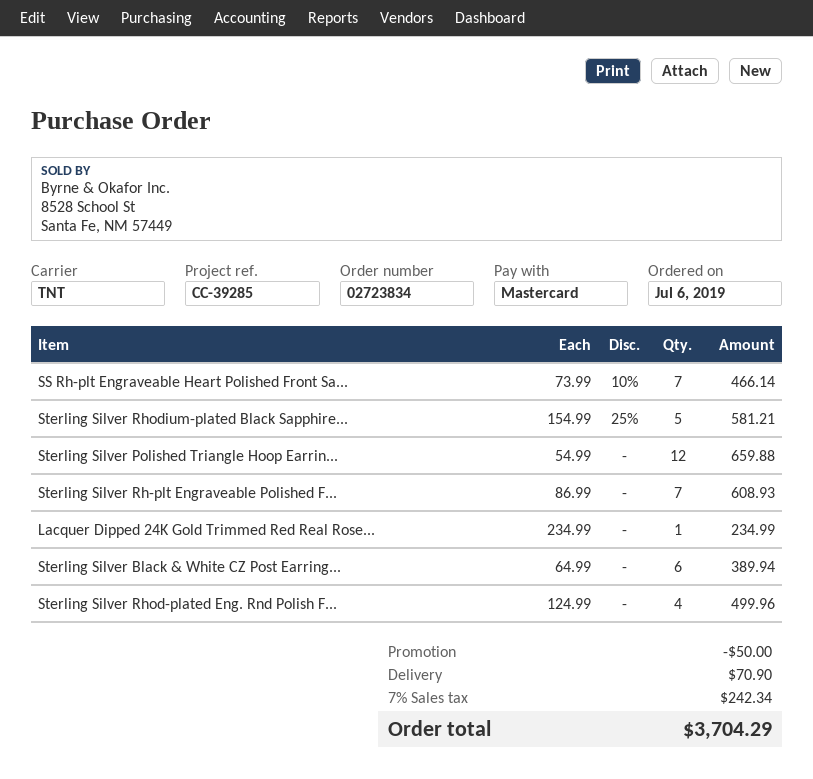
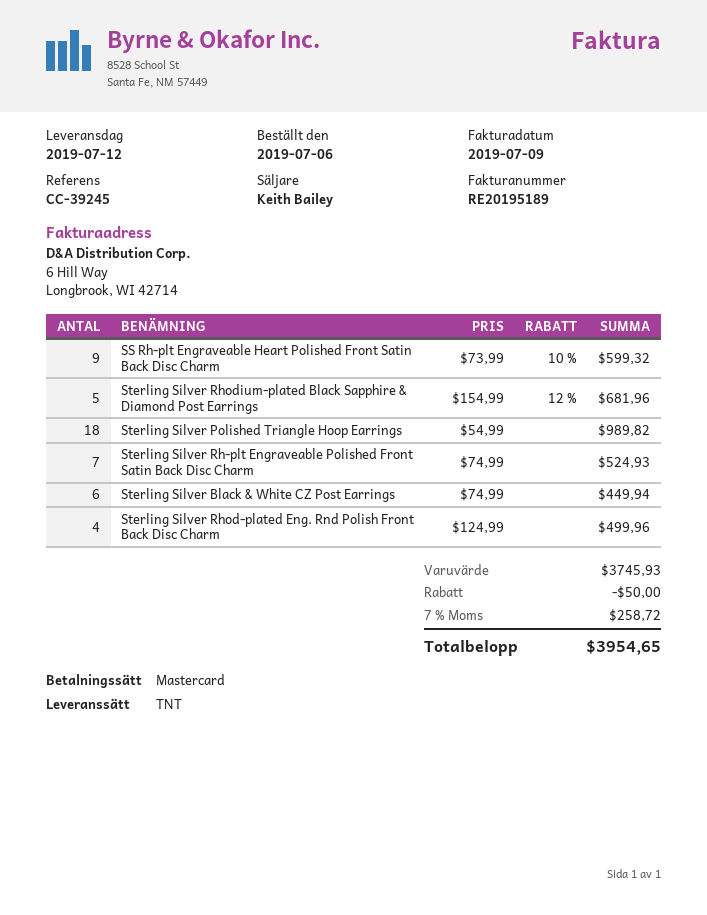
reference: CC-39285 -> CC-39245
SS Rh-plt Engraveable Heart Polished Front Sa...: 7 x 73.99 - 10% = 466.14 -> 9 x 73.99 - 10% = 599.32
Sterling Silver Rhodium-plated Black Sapphire...: 5 x 154.99 - 25% = 581.21 -> 5 x 154.99 - 12% = 681.96
Sterling Silver Polished Triangle Hoop Earrin...: 12 x 54.99 = 659.88 -> 18 x 54.99 = 989.82
Sterling Silver Rh-plt Engraveable Polished F...: 7 x 86.99 = 608.93 -> 7 x 74.99 = 524.93
Lacquer Dipped 24K Gold Trimmed Red Real Rose...: 1 x 234.99 = 234.99 -> none
Sterling Silver Black & White CZ Post Earring...: 6 x 64.99 = 389.94 -> 6 x 74.99 = 449.94
shipping: 70.90 -> none
tax: 7% = 242.34 -> 7% = 258.72
total: 3704.29 -> 3954.65

